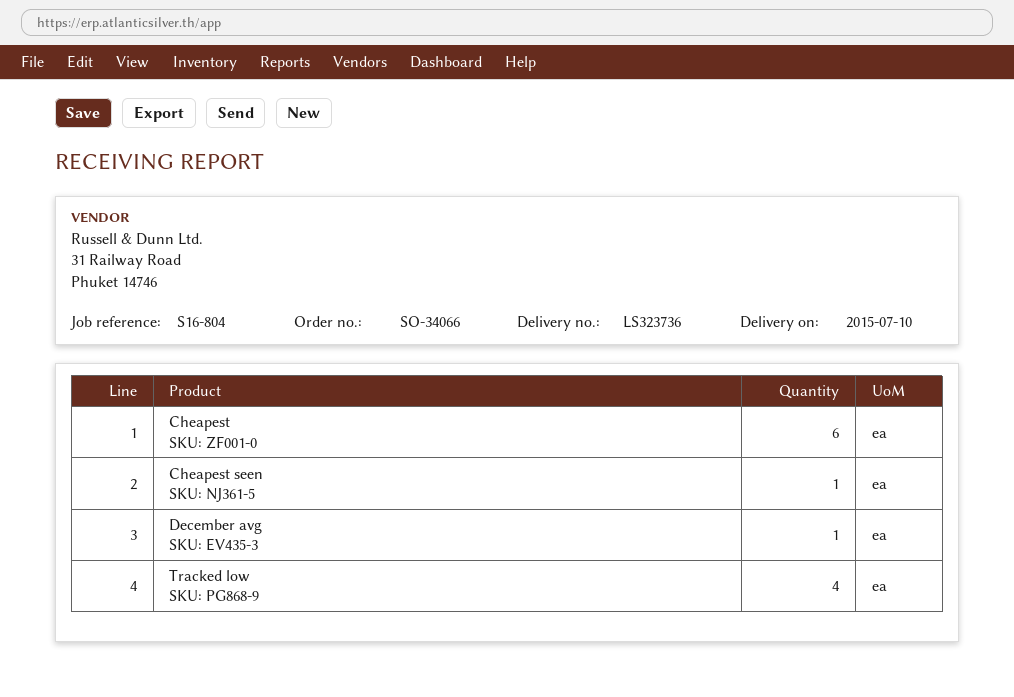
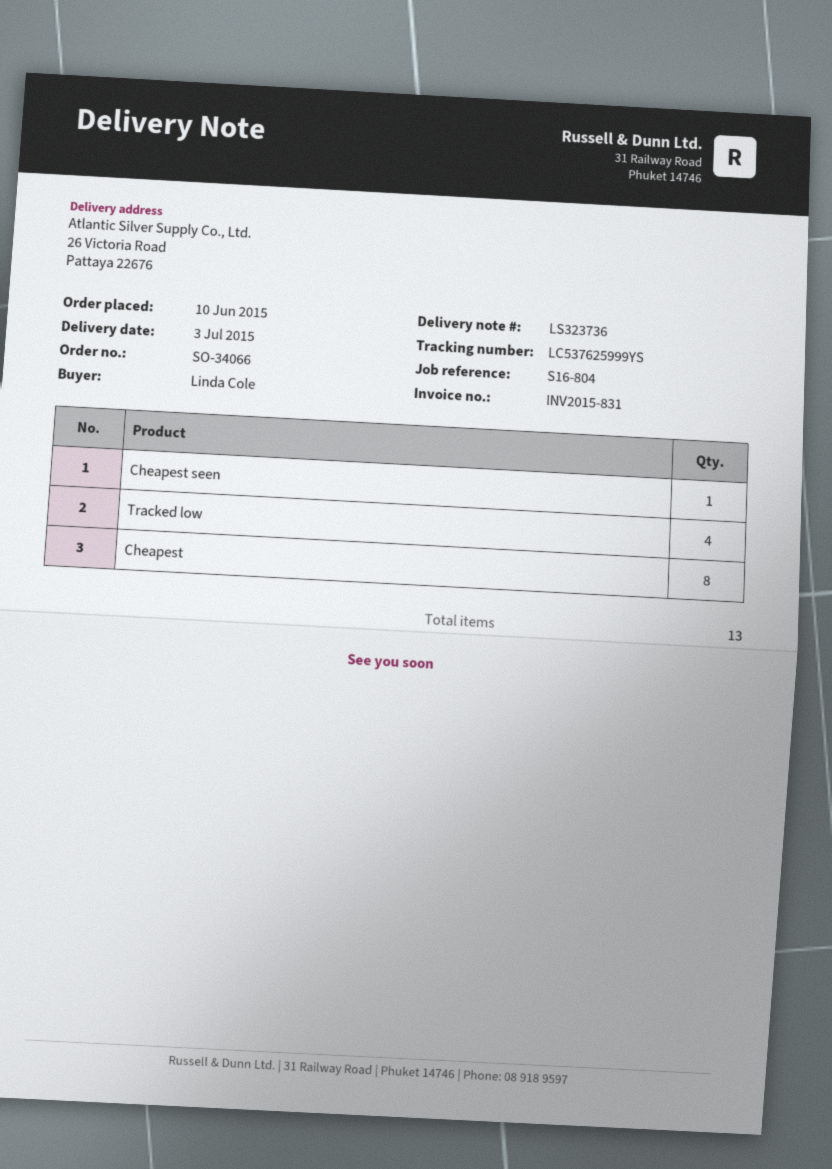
delivery date: 2015-07-10 -> 2015-07-03
Cheapest: 6 -> 8
December avg: 1 -> none

